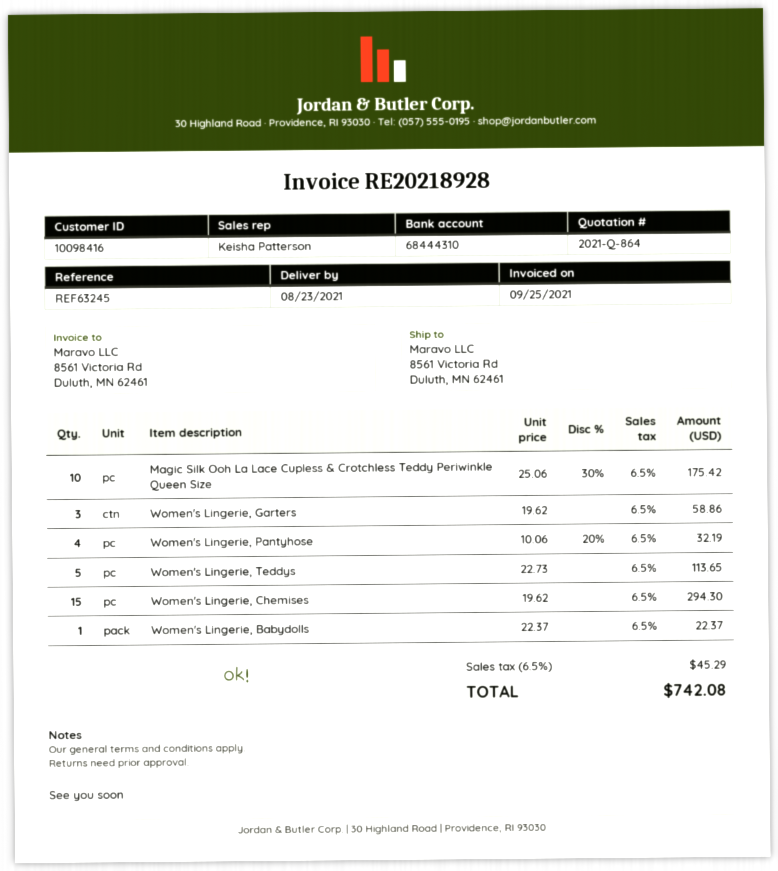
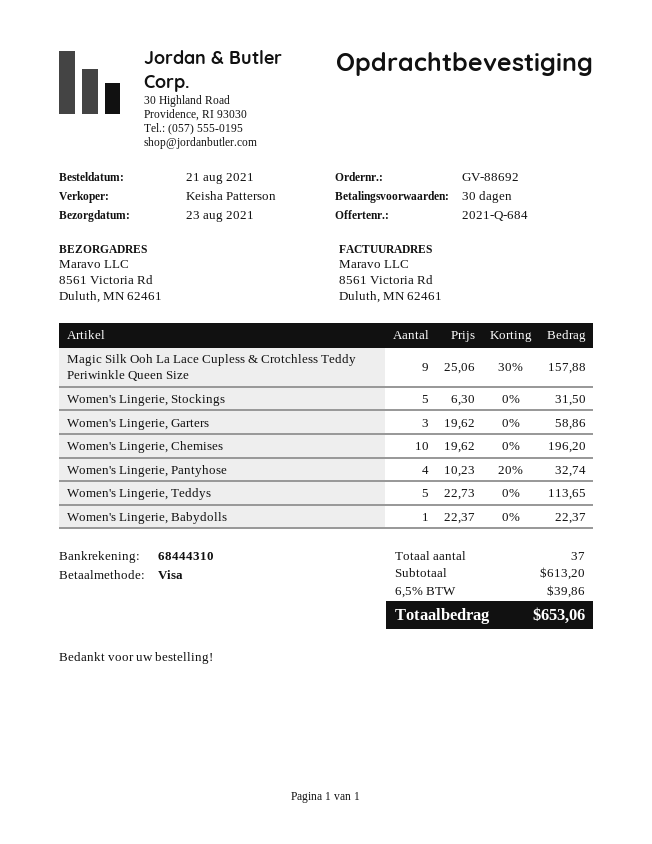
quote number: 2021-Q-864 -> 2021-Q-684
Magic Silk Ooh La Lace Cupless & Crotchless Teddy Periwinkle Queen Size: 10 x 25.06 - 30% = 175.42 -> 9 x 25.06 - 30% = 157.88
Women's Lingerie, Pantyhose: 4 x 10.06 - 20% = 32.19 -> 4 x 10.23 - 20% = 32.74
Women's Lingerie, Chemises: 15 x 19.62 = 294.30 -> 10 x 19.62 = 196.20
Women's Lingerie, Stockings: none -> 5 x 6.30 = 31.50
tax: 6.5% = 45.29 -> 6.5% = 39.86
total: 742.08 -> 653.06

